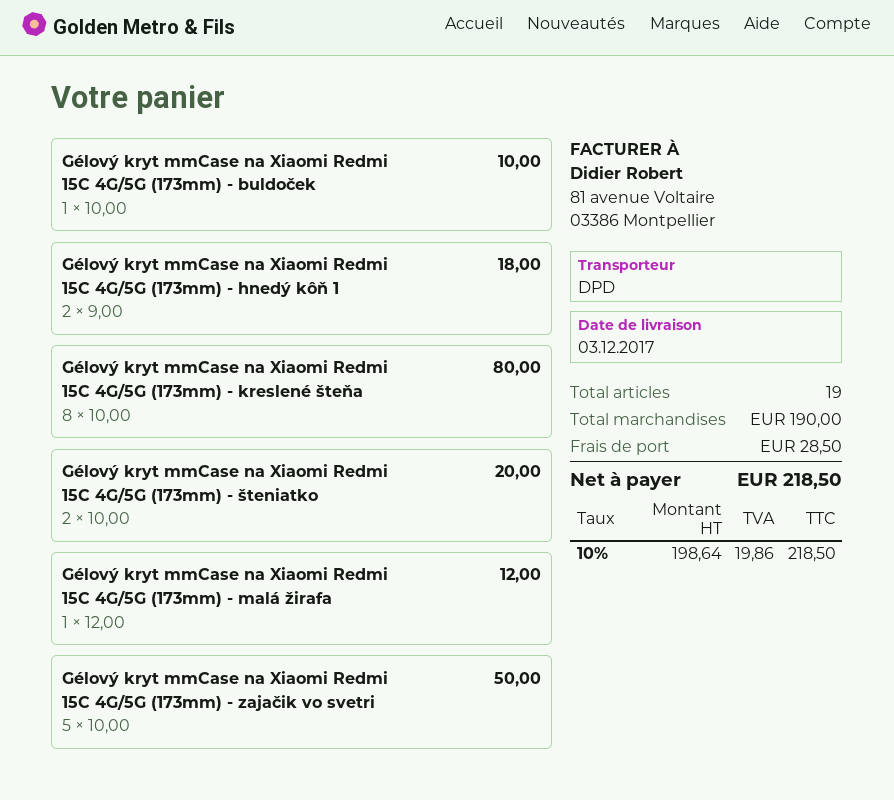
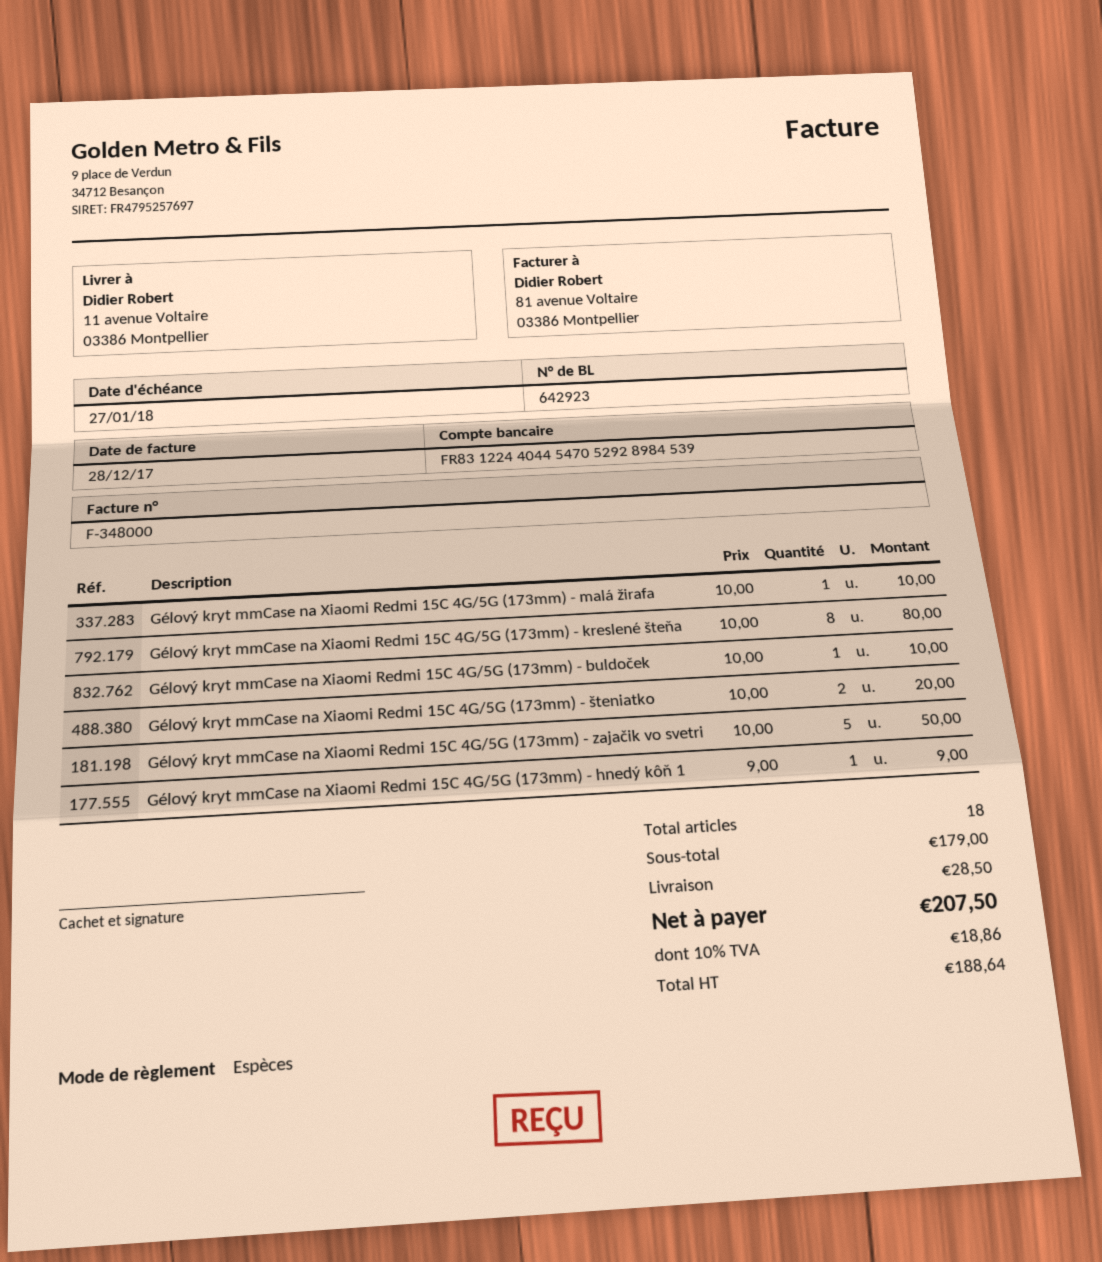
Gélový kryt mmCase na Xiaomi Redmi 15C 4G/5G (173mm) - hnedý kôň 1: 2 x 9.00 = 18.00 -> 1 x 9.00 = 9.00
Gélový kryt mmCase na Xiaomi Redmi 15C 4G/5G (173mm) - malá žirafa: 1 x 12.00 = 12.00 -> 1 x 10.00 = 10.00
total quantity: 19 -> 18
subtotal: 190.00 -> 179.00
net: 198.64 -> 188.64
tax: 10% = 19.86 -> 10% = 18.86
total: 218.50 -> 207.50

